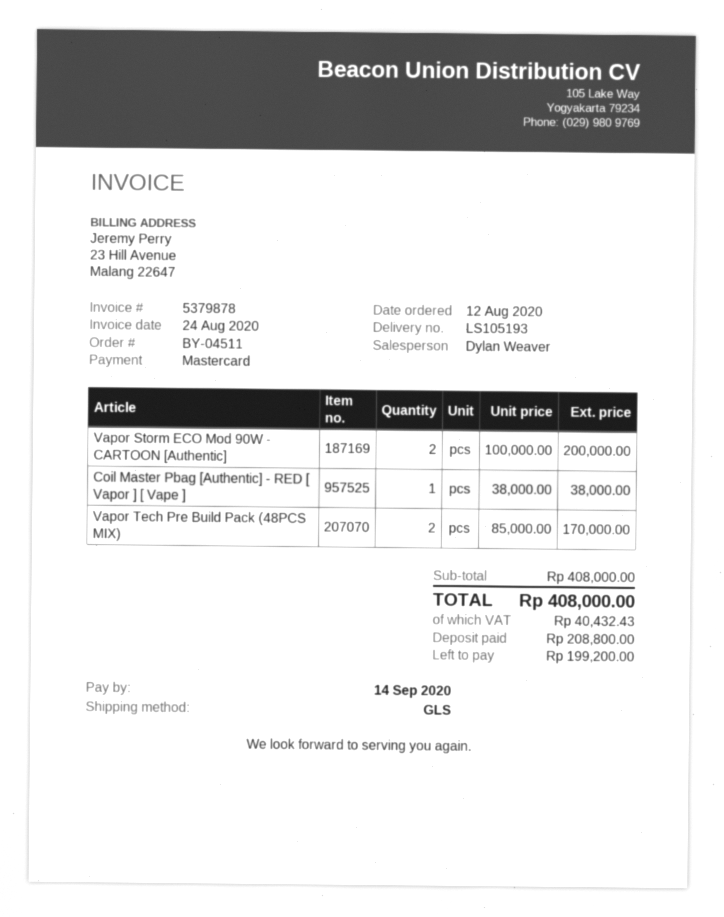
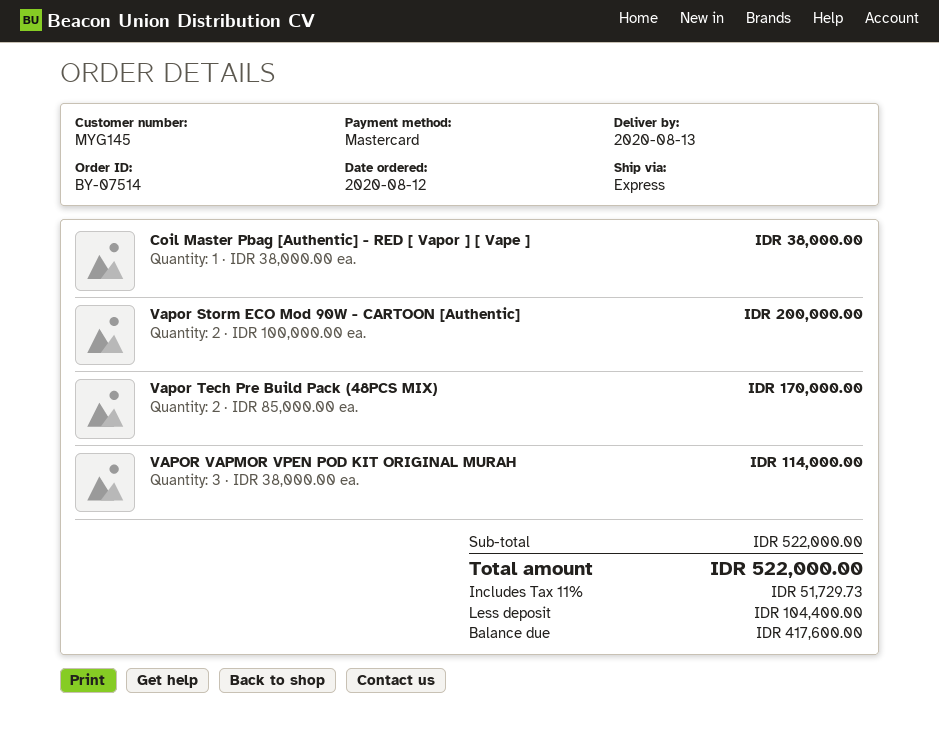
order number: BY-04511 -> BY-07514
shipping method: GLS -> express
VAPOR VAPMOR VPEN POD KIT ORIGINAL MURAH: none -> 3 x 38000.00 = 114000.00
subtotal: 408000.00 -> 522000.00
tax: 40432.43 -> 51729.73
total: 408000.00 -> 522000.00
deposit: 208800.00 -> 104400.00
balance: 199200.00 -> 417600.00

